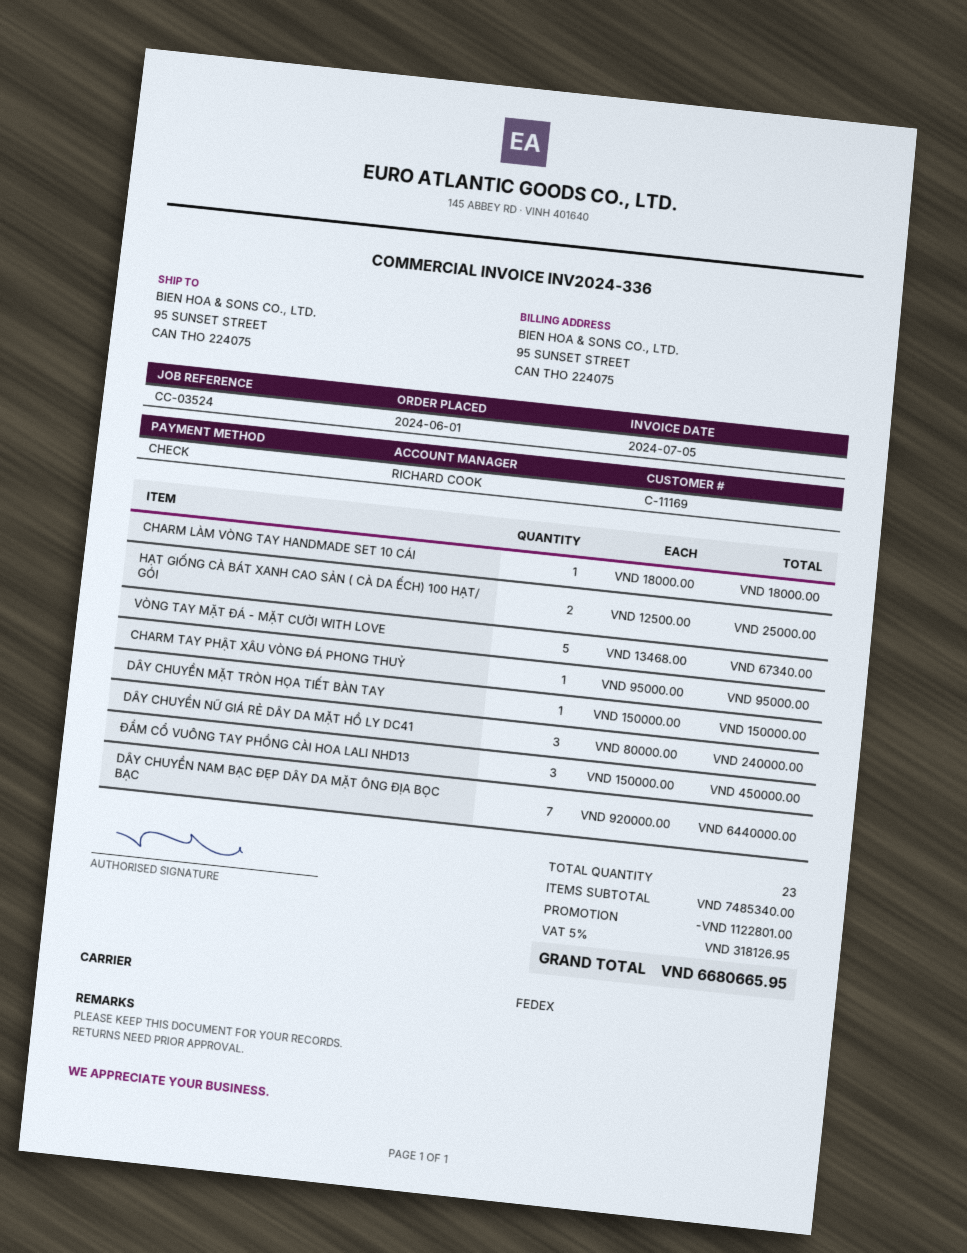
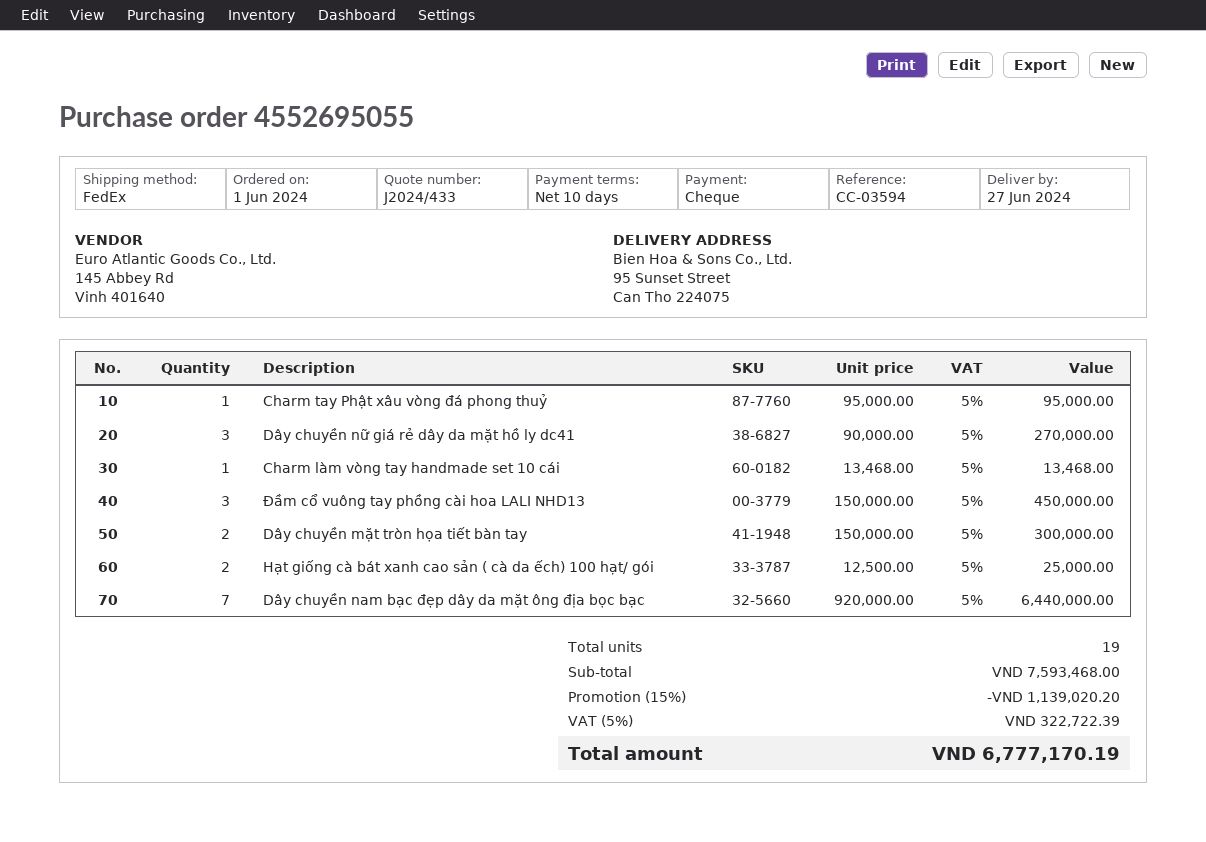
reference: CC-03524 -> CC-03594
CHARM LÀM VÒNG TAY HANDMADE SET 10 CÁI: 1 x 18000.00 = 18000.00 -> 1 x 13468.00 = 13468.00
VÒNG TAY MẶT ĐÁ - MẶT CƯỜI WITH LOVE: 5 x 13468.00 = 67340.00 -> none
DÂY CHUYỀN MẶT TRÒN HỌA TIẾT BÀN TAY: 1 x 150000.00 = 150000.00 -> 2 x 150000.00 = 300000.00
DÂY CHUYỀN NỮ GIÁ RẺ DÂY DA MẶT HỒ LY DC41: 3 x 80000.00 = 240000.00 -> 3 x 90000.00 = 270000.00
total quantity: 23 -> 19
subtotal: 7485340.00 -> 7593468.00
discount: 1122801.00 -> 1139020.20
tax: 5% = 318126.95 -> 5% = 322722.39
total: 6680665.95 -> 6777170.19

